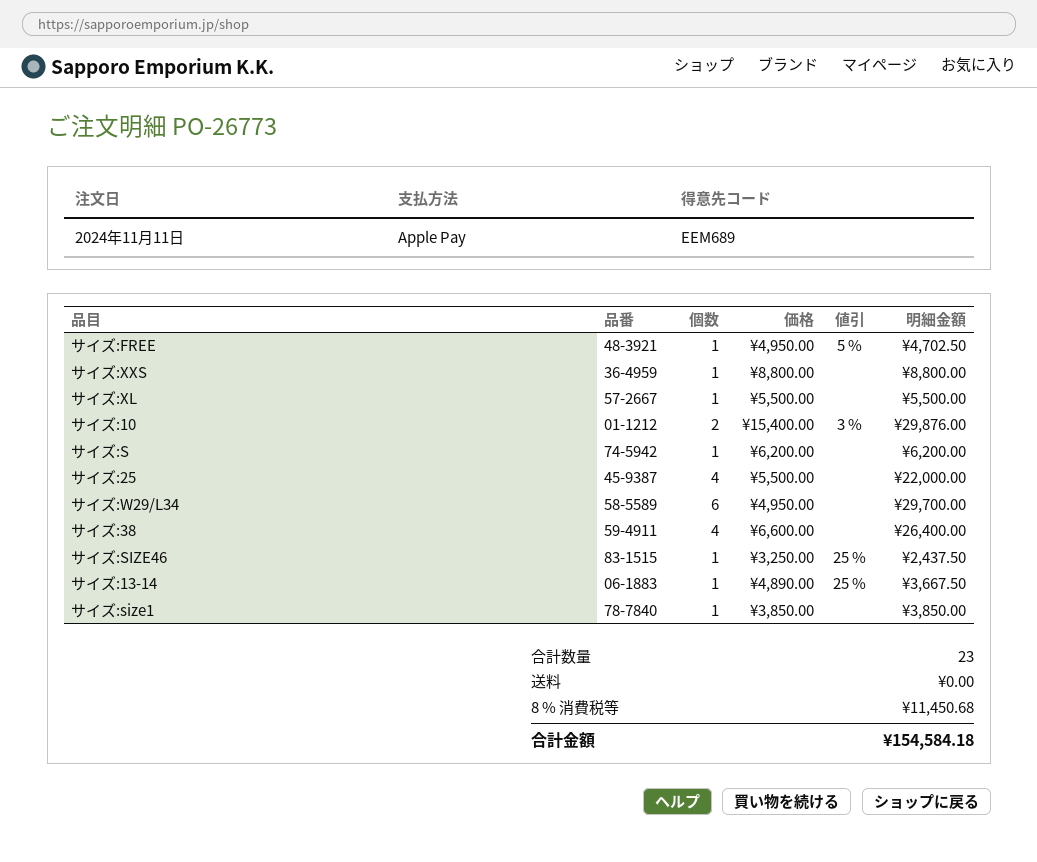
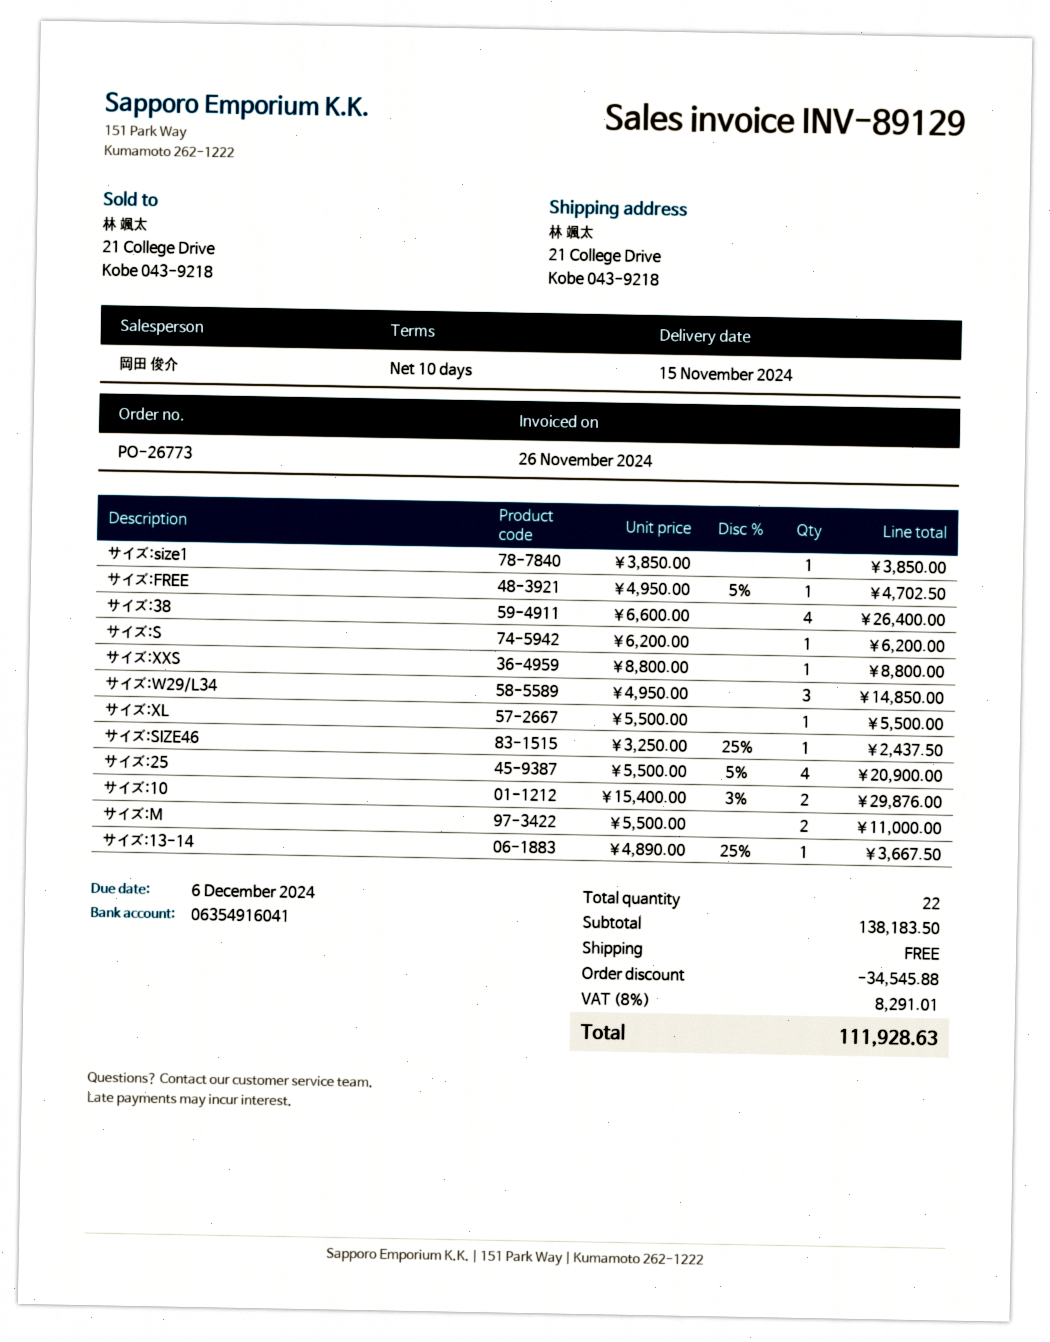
サイズ:25: 4 x 5500.00 = 22000.00 -> 4 x 5500.00 - 5% = 20900.00
サイズ:W29/L34: 6 x 4950.00 = 29700.00 -> 3 x 4950.00 = 14850.00
サイズ:M: none -> 2 x 5500.00 = 11000.00
total quantity: 23 -> 22
discount: none -> 34545.88
tax: 8% = 11450.68 -> 8% = 8291.01
total: 154584.18 -> 111928.63

